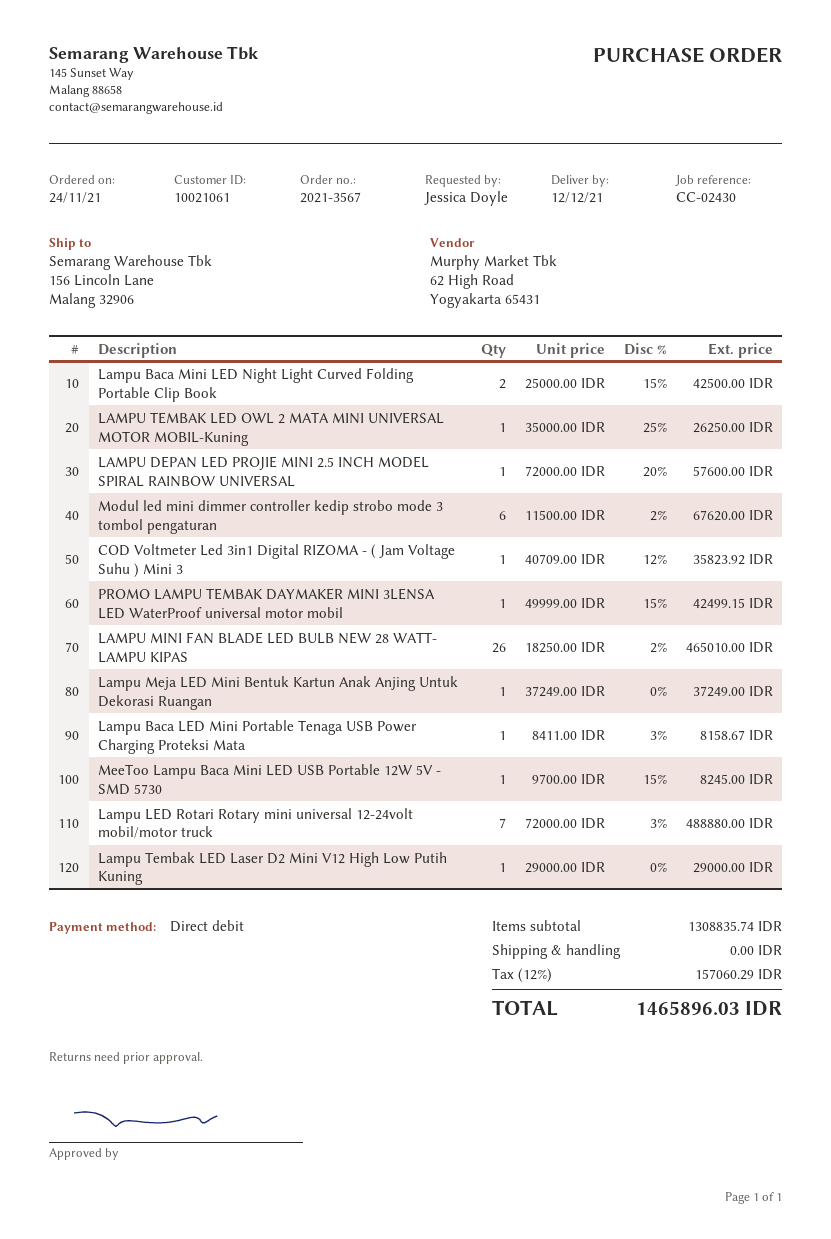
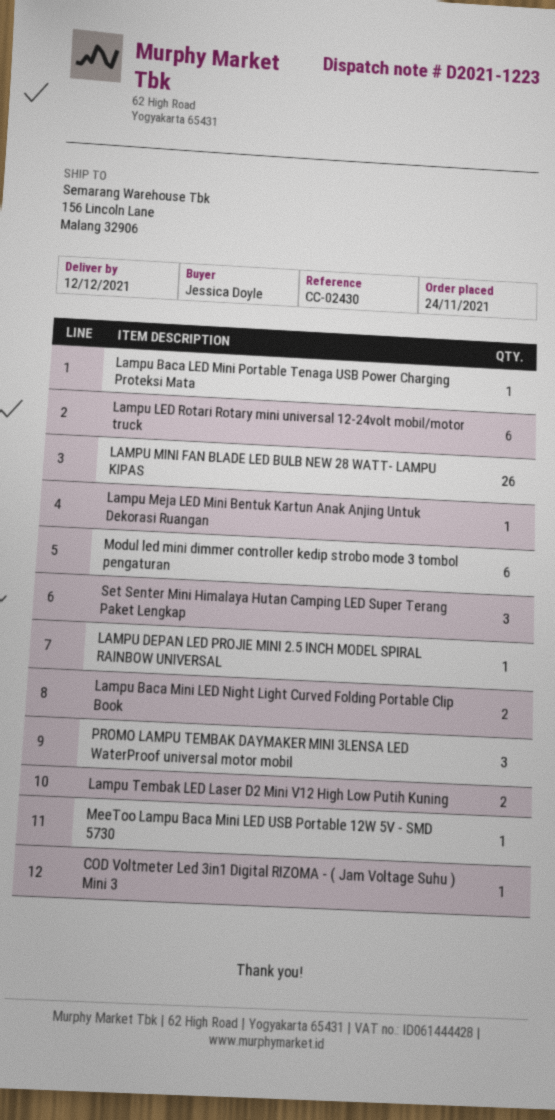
LAMPU TEMBAK LED OWL 2 MATA MINI UNIVERSAL MOTOR MOBIL-Kuning: 1 -> none
PROMO LAMPU TEMBAK DAYMAKER MINI 3LENSA LED WaterProof universal motor mobil: 1 -> 3
Lampu LED Rotari Rotary mini universal 12-24volt mobil/motor truck: 7 -> 6
Lampu Tembak LED Laser D2 Mini V12 High Low Putih Kuning: 1 -> 2
Set Senter Mini Himalaya Hutan Camping LED Super Terang Paket Lengkap: none -> 3

